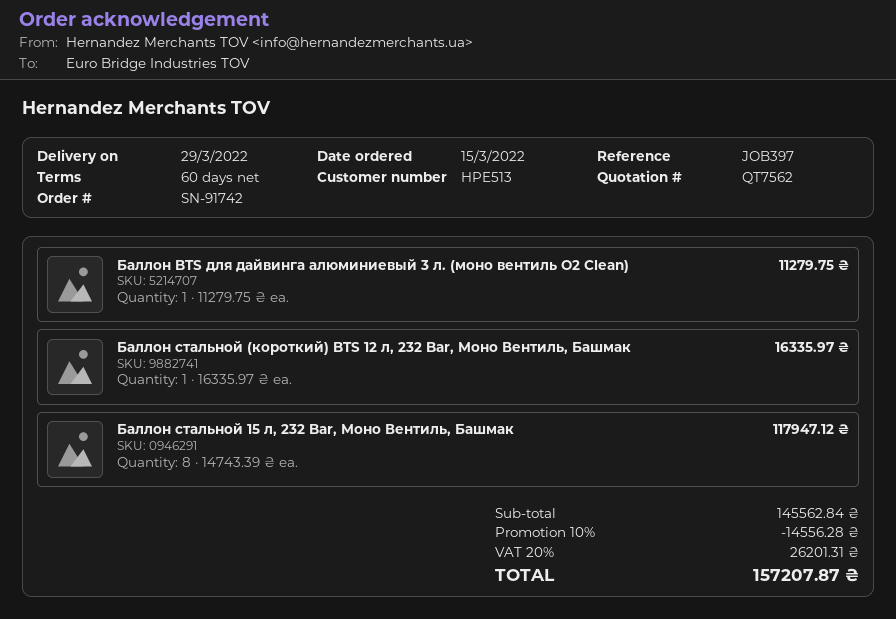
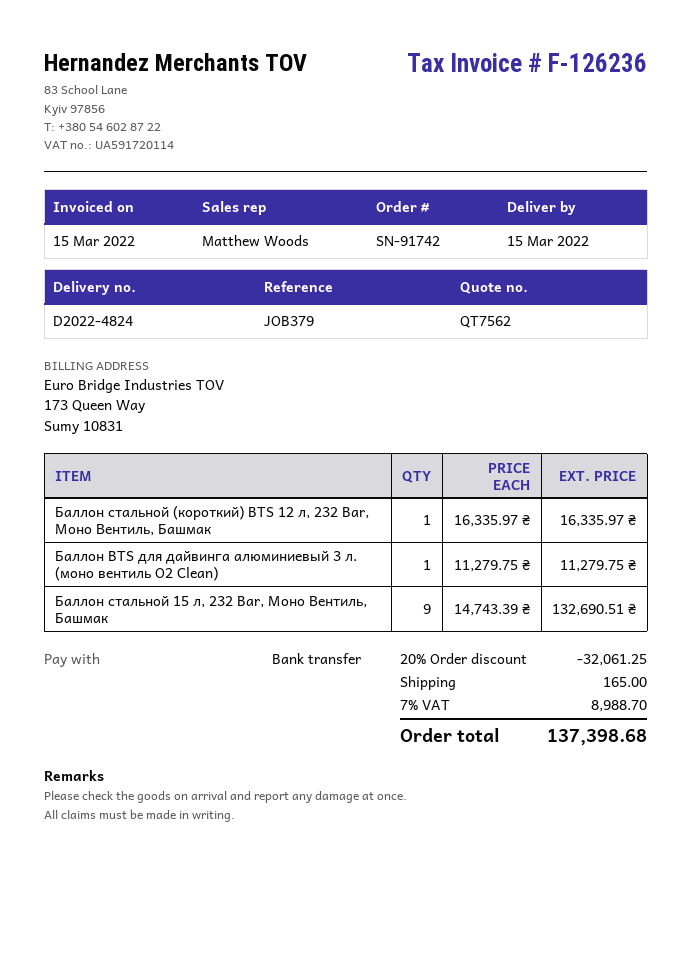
delivery date: 2022-03-29 -> 2022-03-15
reference: JOB397 -> JOB379
Баллон стальной 15 л, 232 Bar, Моно Вентиль, Башмак: 8 x 14743.39 = 117947.12 -> 9 x 14743.39 = 132690.51
discount: 10% = 14556.28 -> 20% = 32061.25
shipping: none -> 165.00
tax: 20% = 26201.31 -> 7% = 8988.70
total: 157207.87 -> 137398.68

